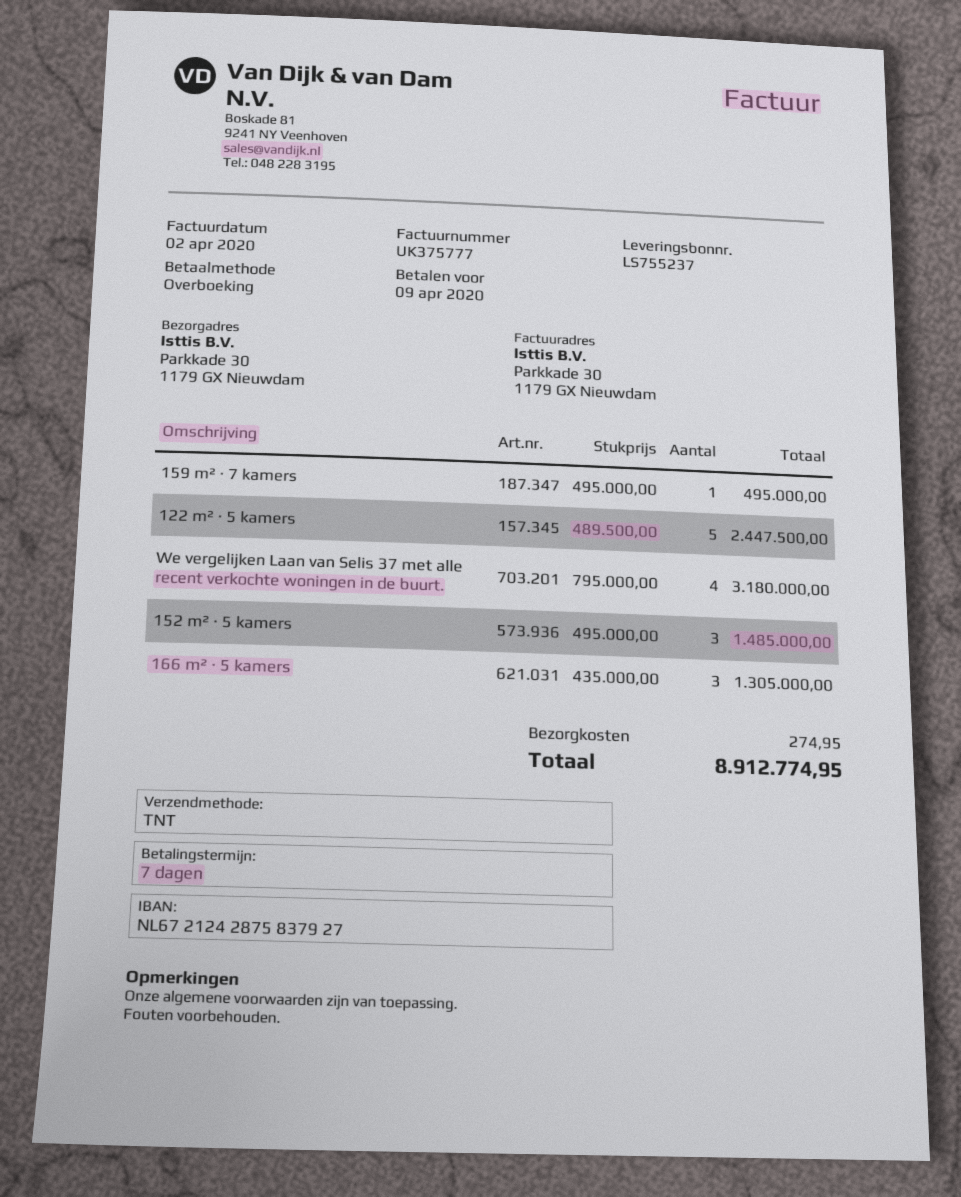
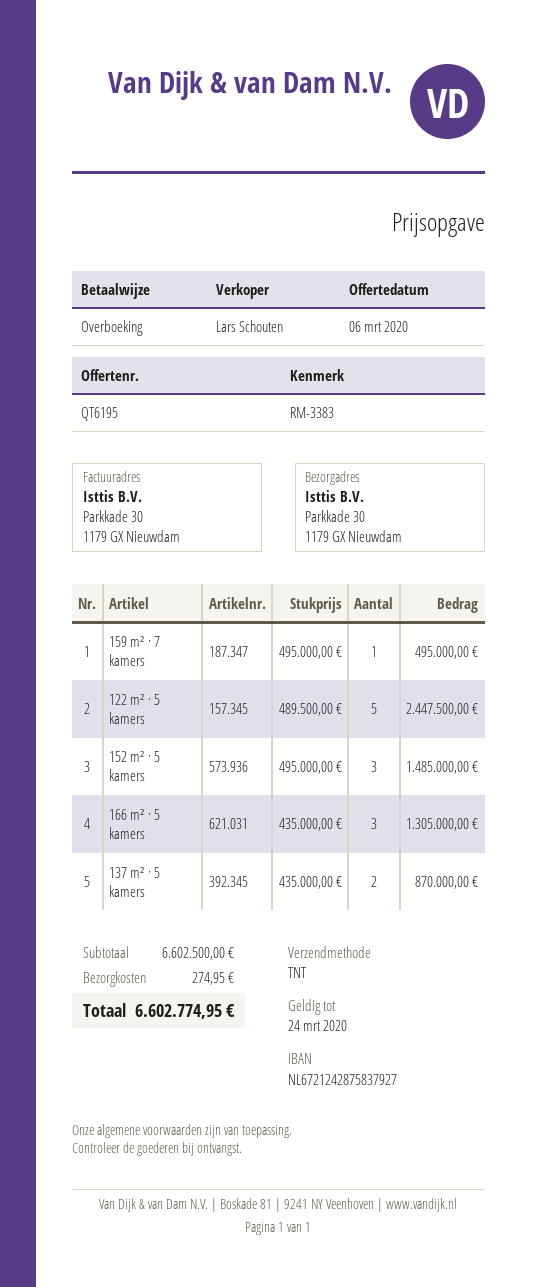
We vergelijken Laan van Selis 37 met alle recent verkochte woningen in de buurt.: 4 x 795000.00 = 3180000.00 -> none
137 m² · 5 kamers: none -> 2 x 435000.00 = 870000.00
total: 8912774.95 -> 6602774.95

